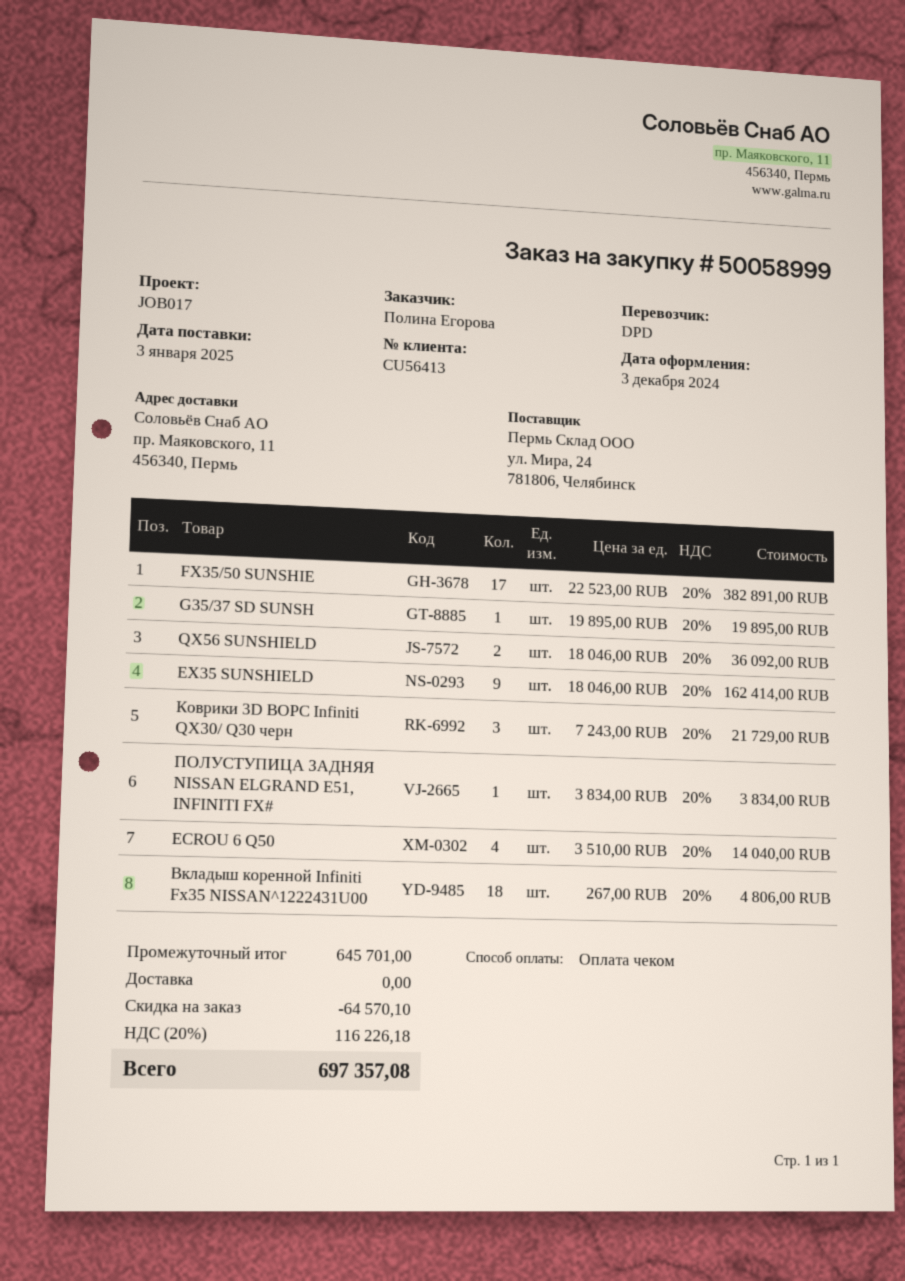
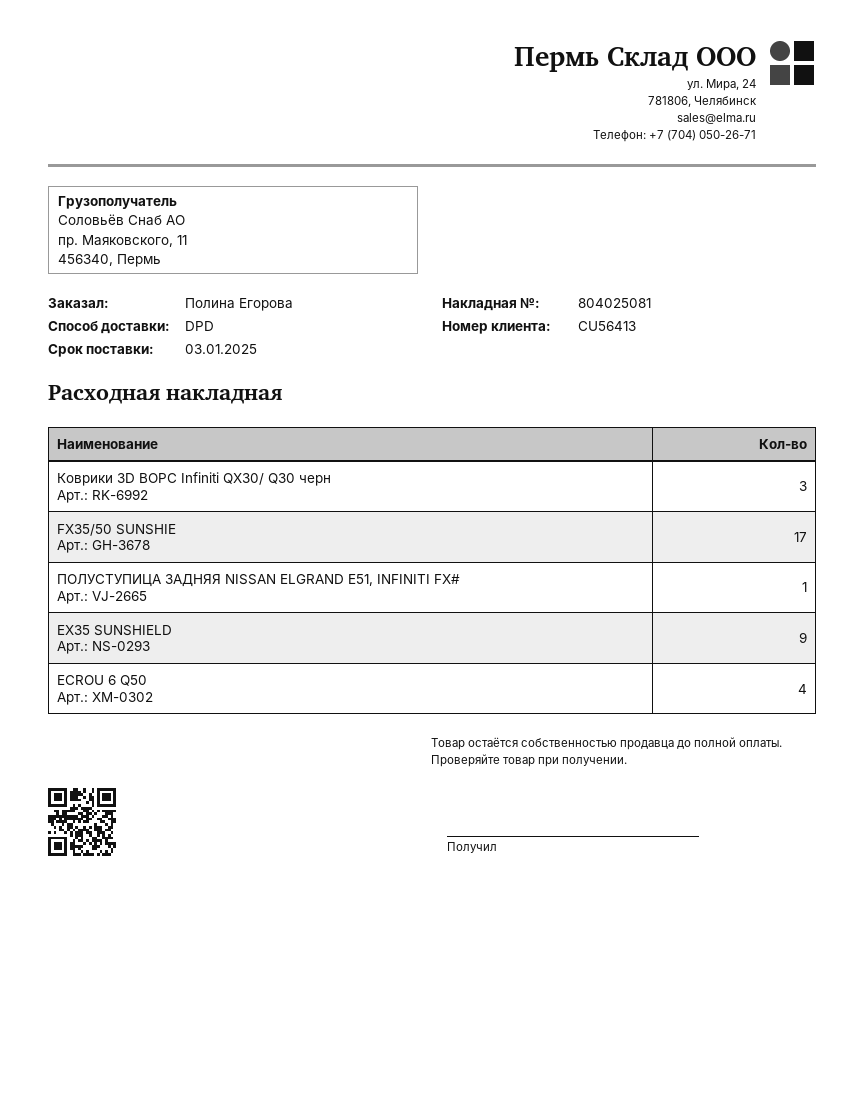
G35/37 SD SUNSH: 1 -> none
QX56 SUNSHIELD: 2 -> none
Вкладыш коренной Infiniti Fx35 NISSAN^1222431U00: 18 -> none

